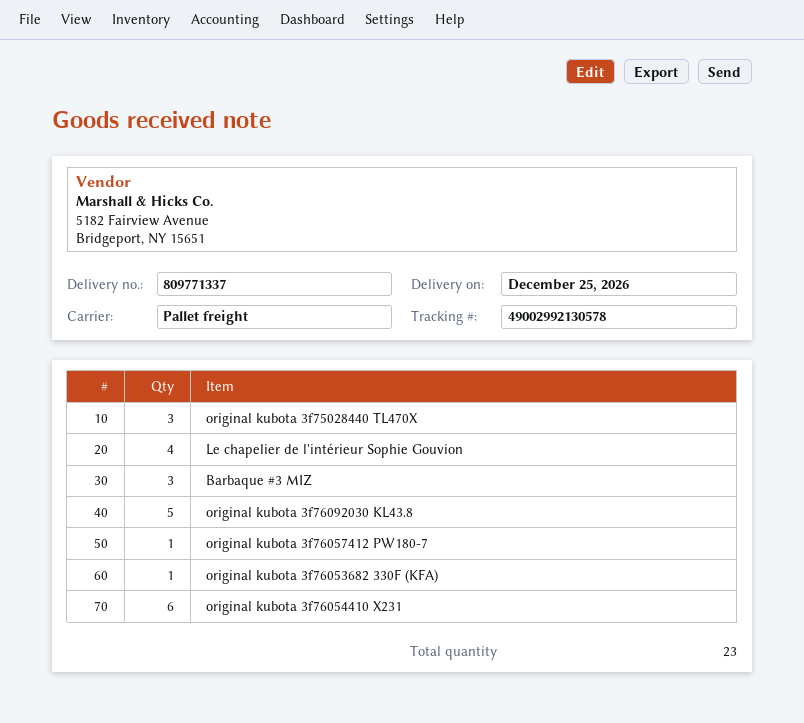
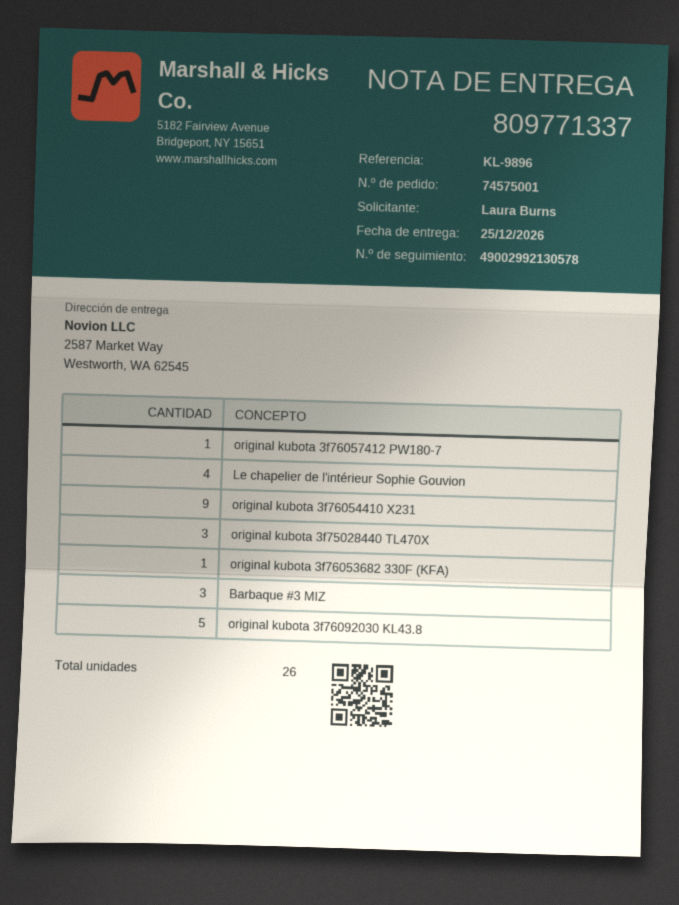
original kubota 3f76054410 X231: 6 -> 9
total quantity: 23 -> 26

